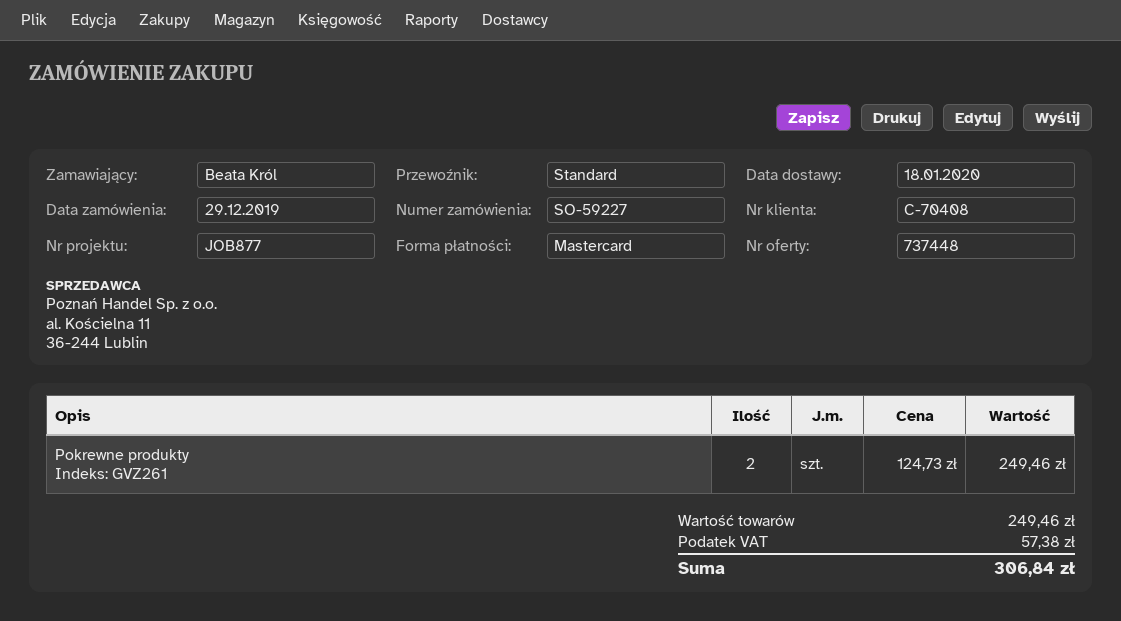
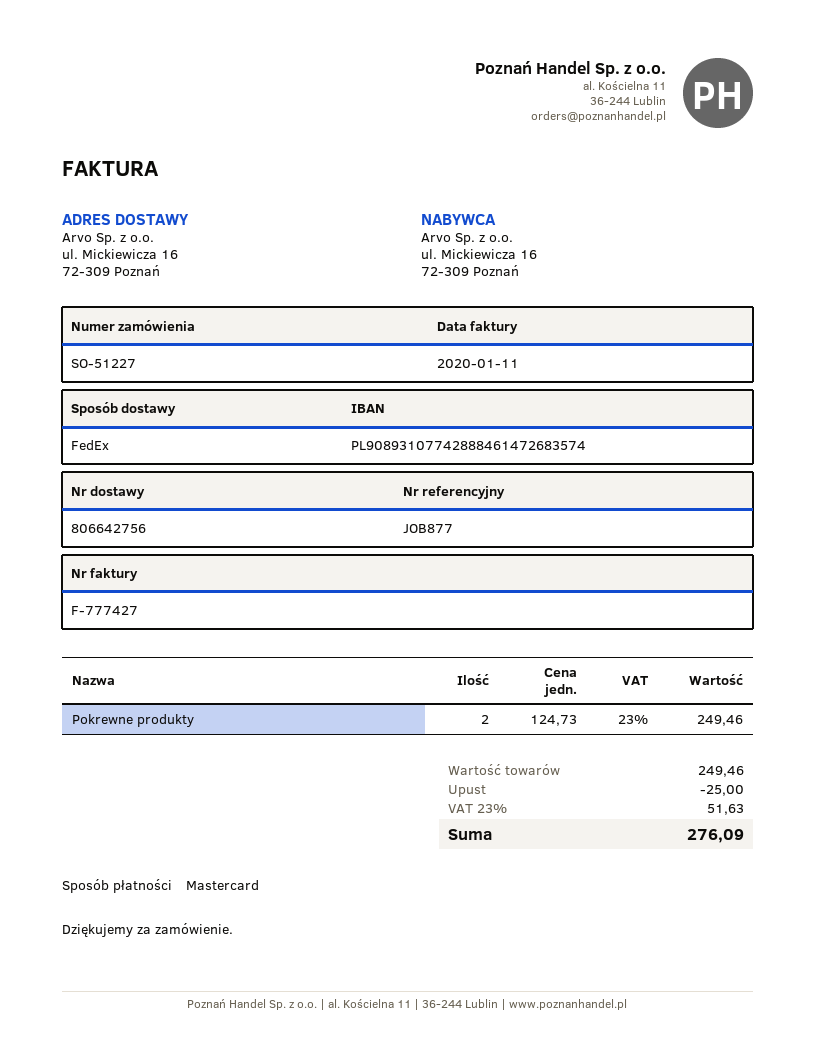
order number: SO-59227 -> SO-51227
shipping method: standard -> FedEx
discount: none -> 25.00
tax: 57.38 -> 51.63
total: 306.84 -> 276.09

